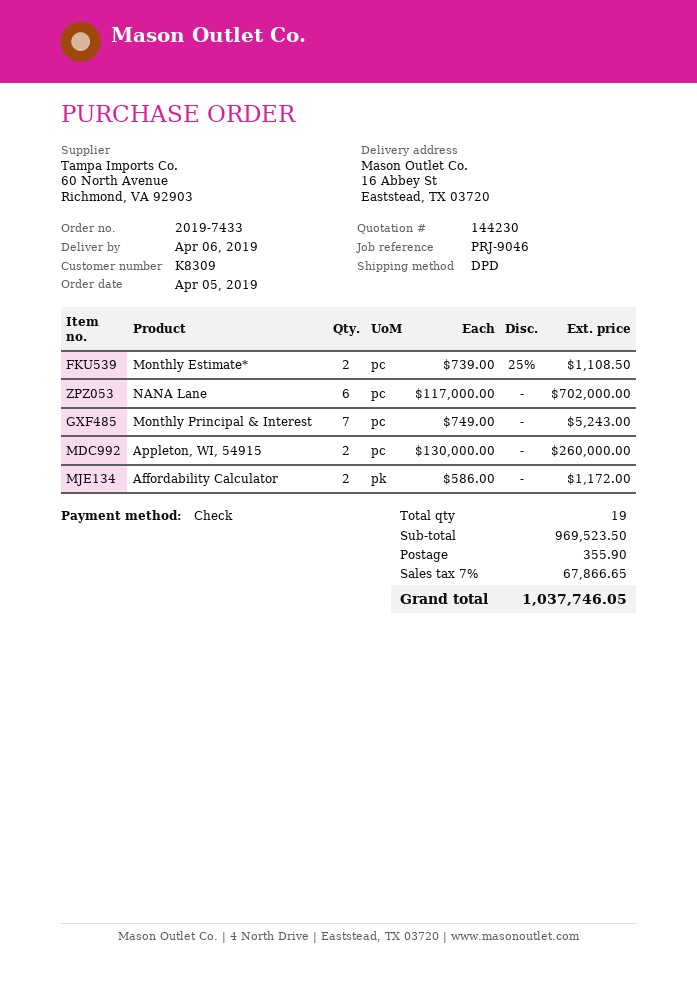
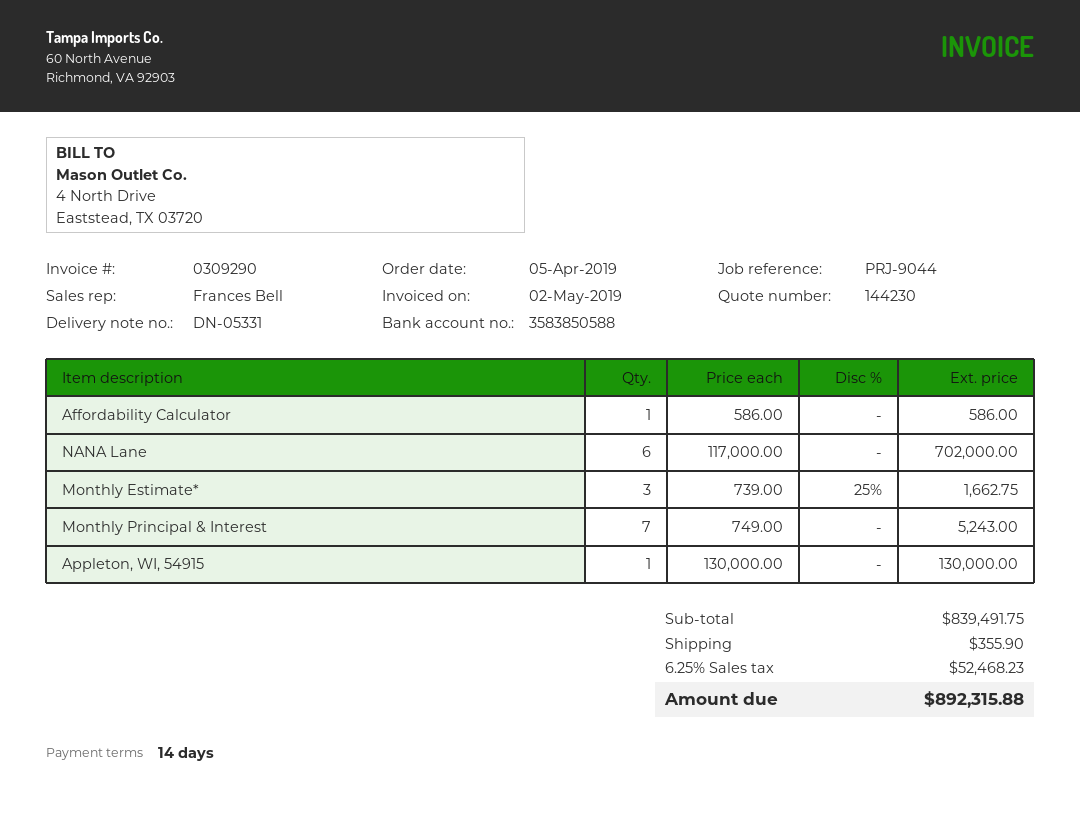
reference: PRJ-9046 -> PRJ-9044
Monthly Estimate*: 2 x 739.00 - 25% = 1108.50 -> 3 x 739.00 - 25% = 1662.75
Appleton, WI, 54915: 2 x 130000.00 = 260000.00 -> 1 x 130000.00 = 130000.00
Affordability Calculator: 2 x 586.00 = 1172.00 -> 1 x 586.00 = 586.00
subtotal: 969523.50 -> 839491.75
tax: 7% = 67866.65 -> 6.25% = 52468.23
total: 1037746.05 -> 892315.88

